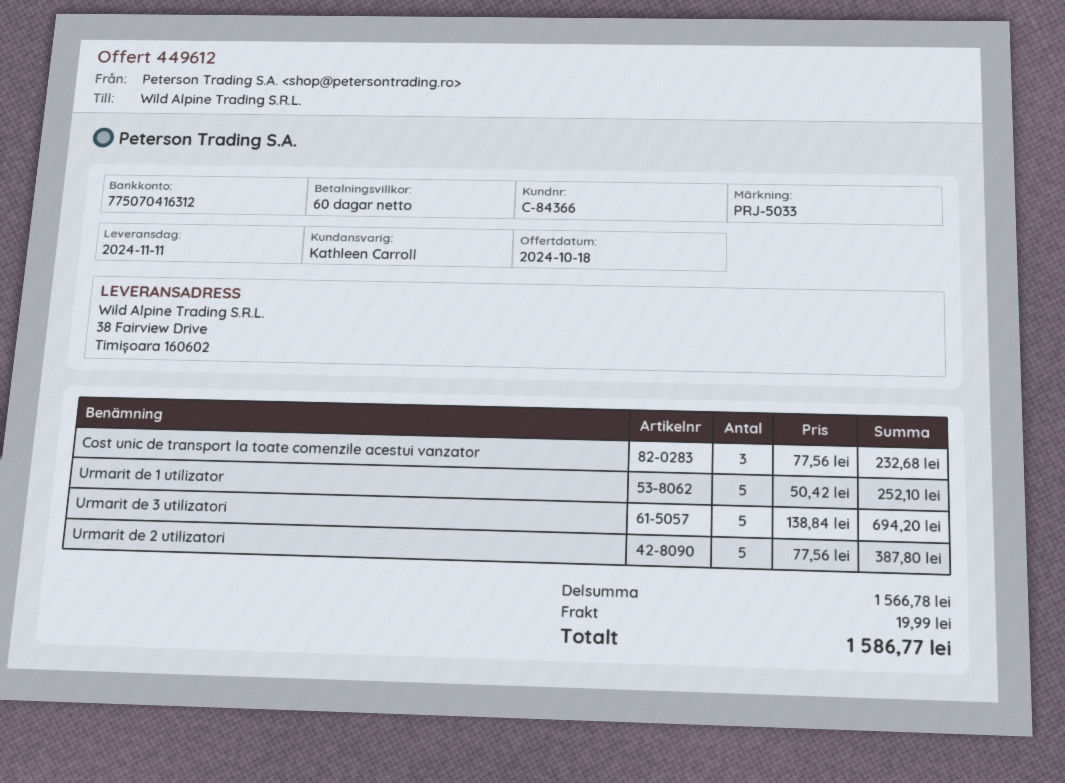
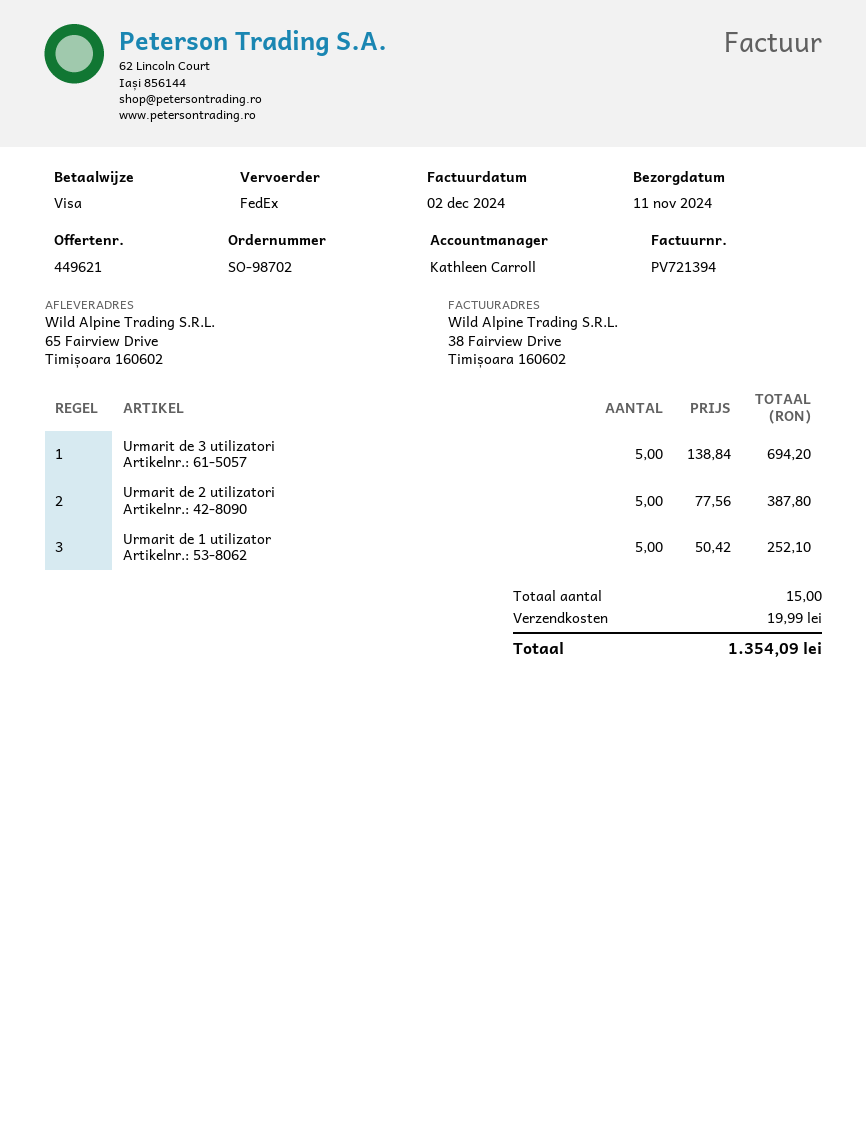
quote number: 449612 -> 449621
ship to: 38 Fairview Drive, Timișoara 160602 -> 65 Fairview Drive, Timișoara 160602
Cost unic de transport la toate comenzile acestui vanzator: 3 x 77.56 = 232.68 -> none
total: 1586.77 -> 1354.09

